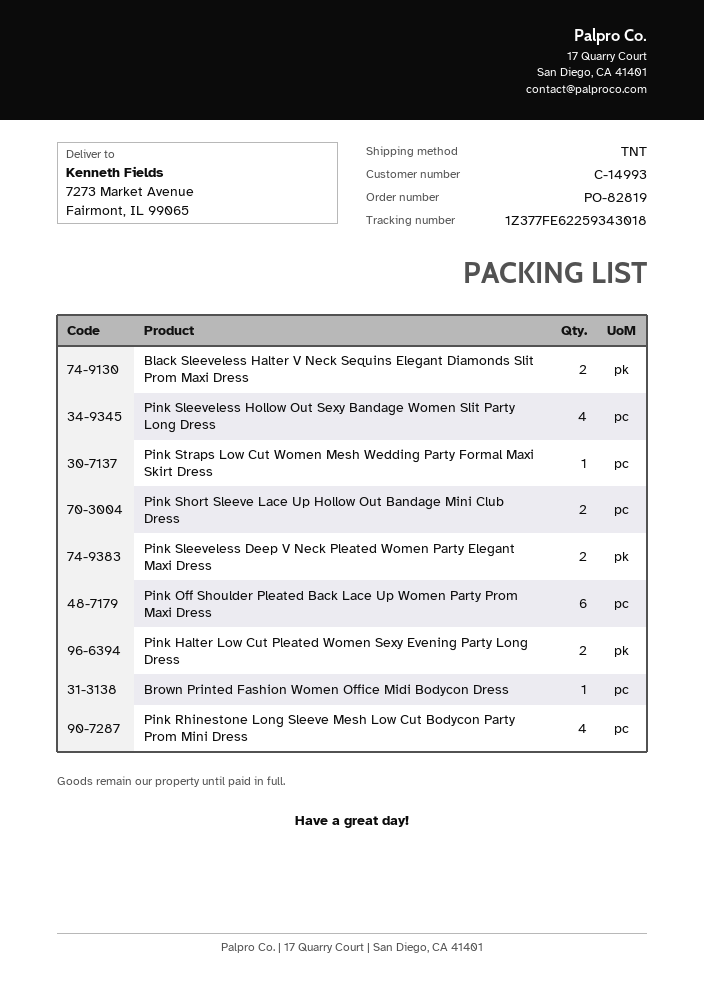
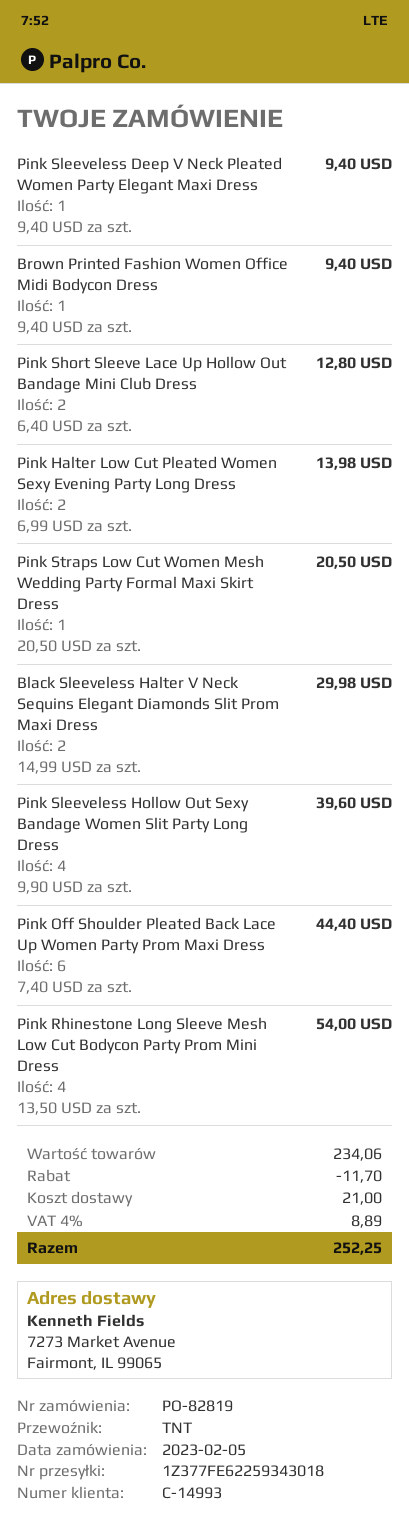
Pink Sleeveless Deep V Neck Pleated Women Party Elegant Maxi Dress: 2 -> 1

